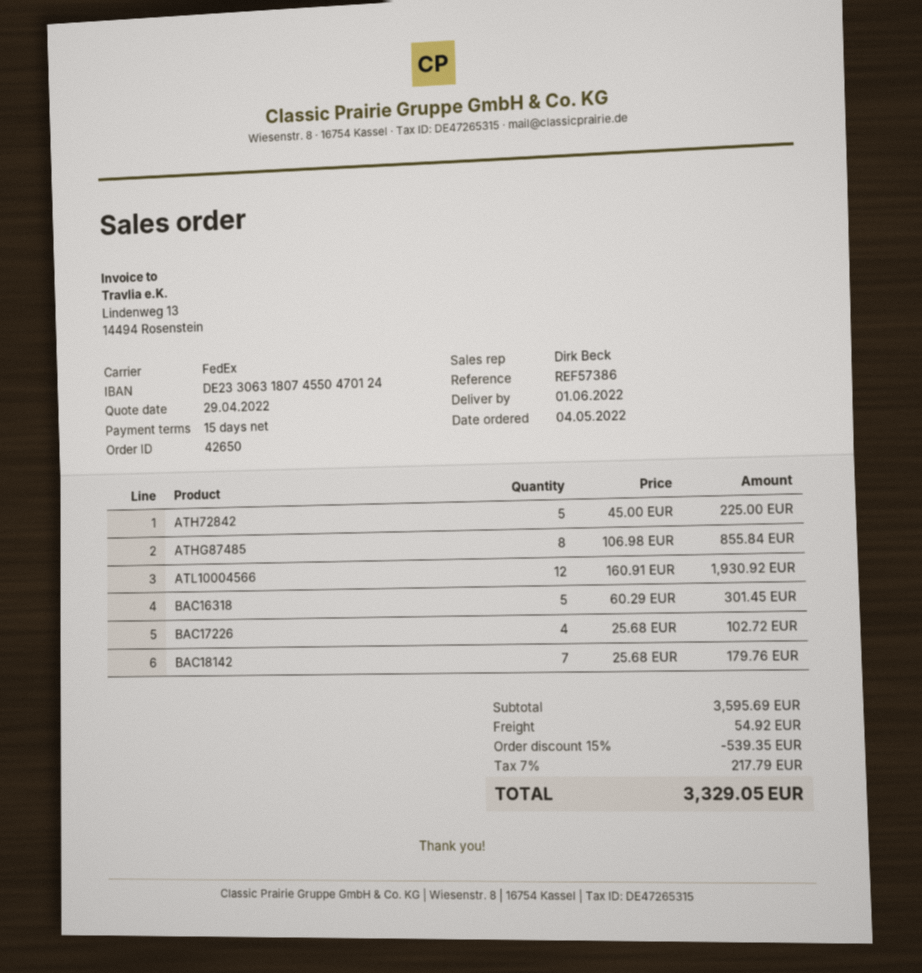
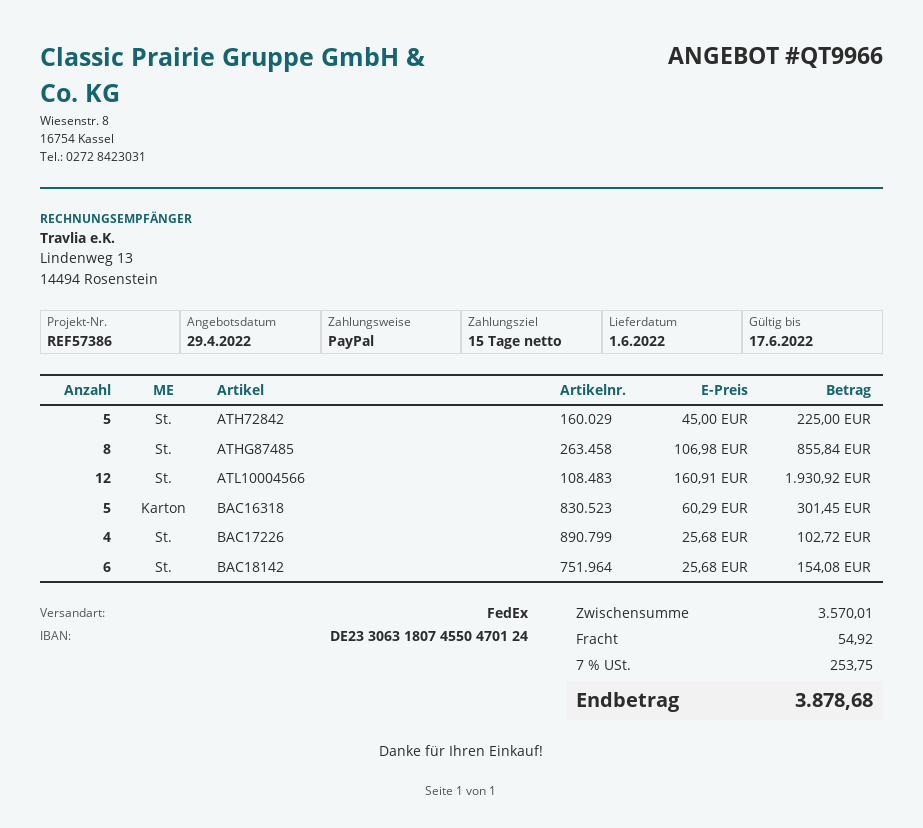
BAC18142: 7 x 25.68 = 179.76 -> 6 x 25.68 = 154.08
subtotal: 3595.69 -> 3570.01
discount: 15% = 539.35 -> none
tax: 7% = 217.79 -> 7% = 253.75
total: 3329.05 -> 3878.68

